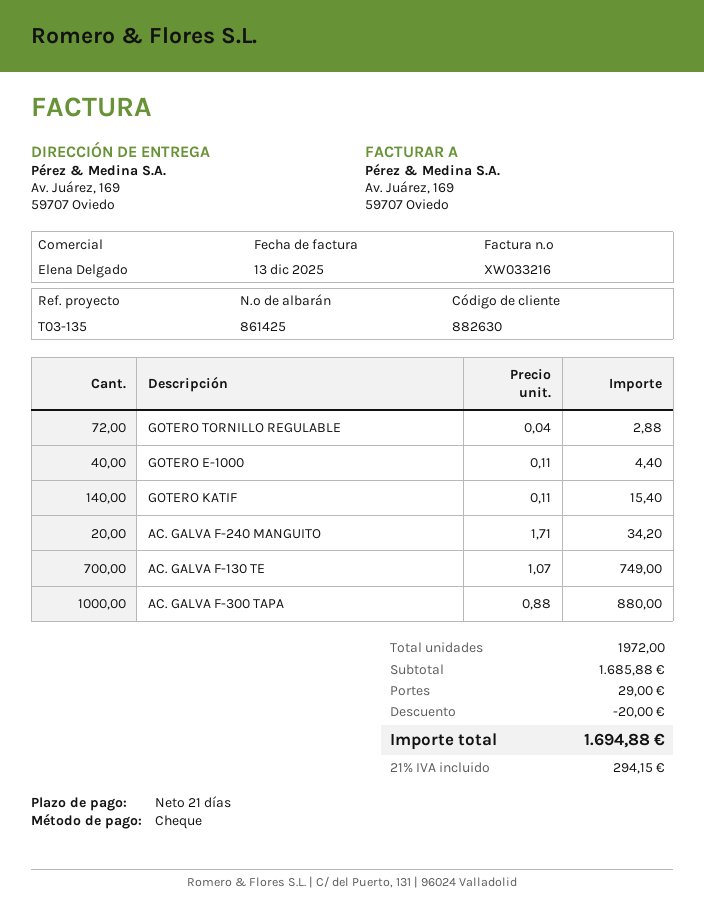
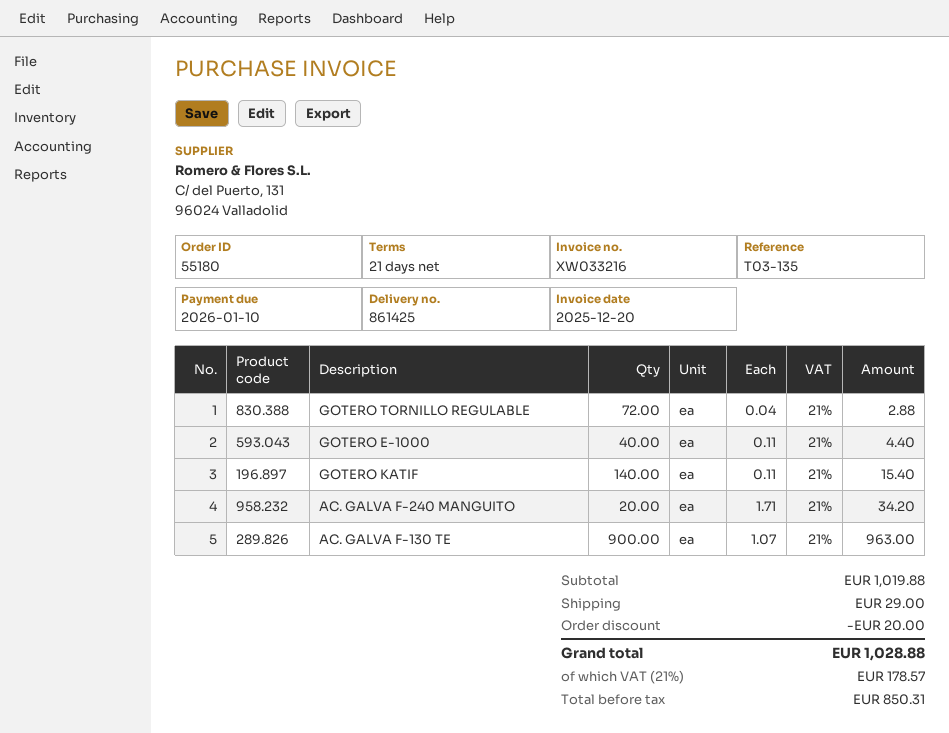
invoice date: 2025-12-13 -> 2025-12-20
AC. GALVA F-130 TE: 700 x 1.07 = 749.00 -> 900 x 1.07 = 963.00
AC. GALVA F-300 TAPA: 1000 x 0.88 = 880.00 -> none
subtotal: 1685.88 -> 1019.88
tax: 21% = 294.15 -> 21% = 178.57
total: 1694.88 -> 1028.88

